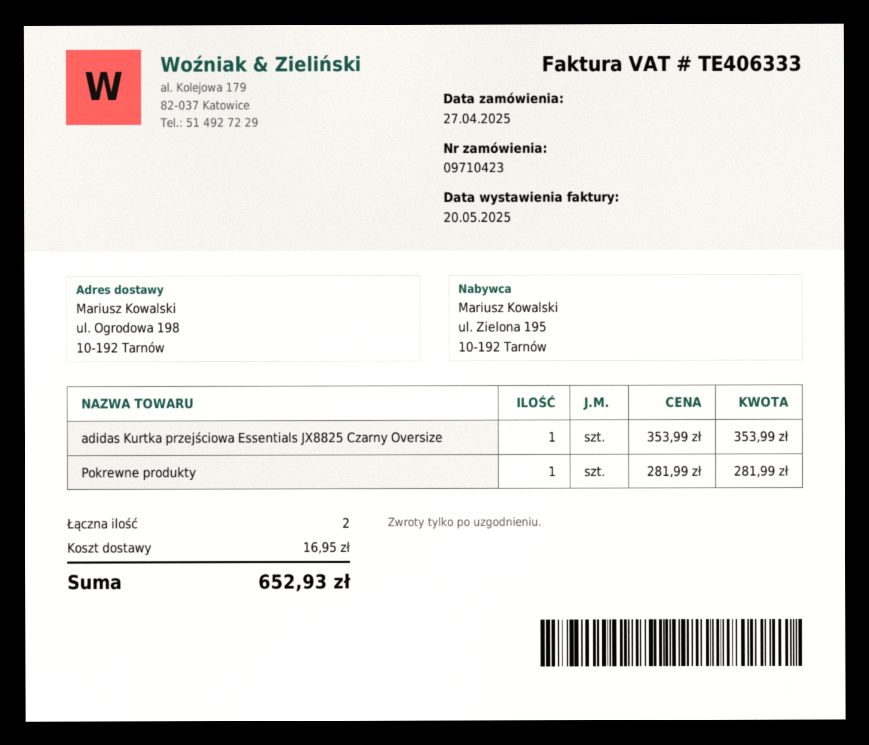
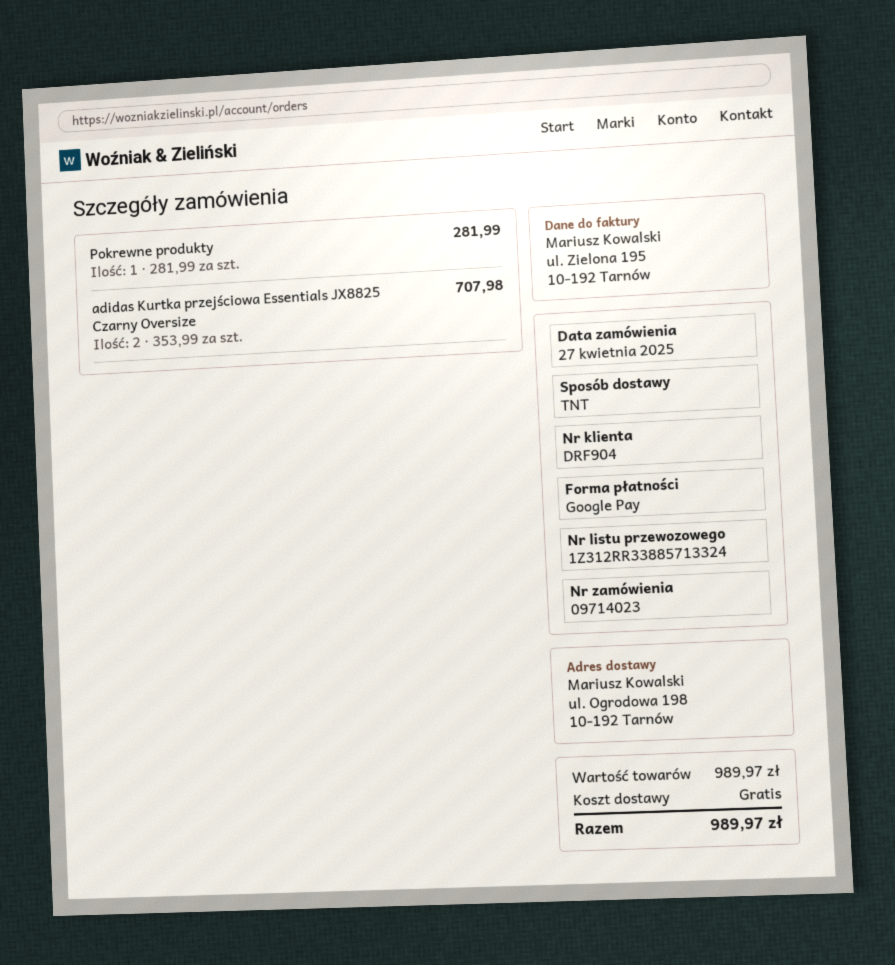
order number: 09710423 -> 09714023
adidas Kurtka przejściowa Essentials JX8825 Czarny Oversize: 1 x 353.99 = 353.99 -> 2 x 353.99 = 707.98
shipping: 16.95 -> 0.00
total: 652.93 -> 989.97

